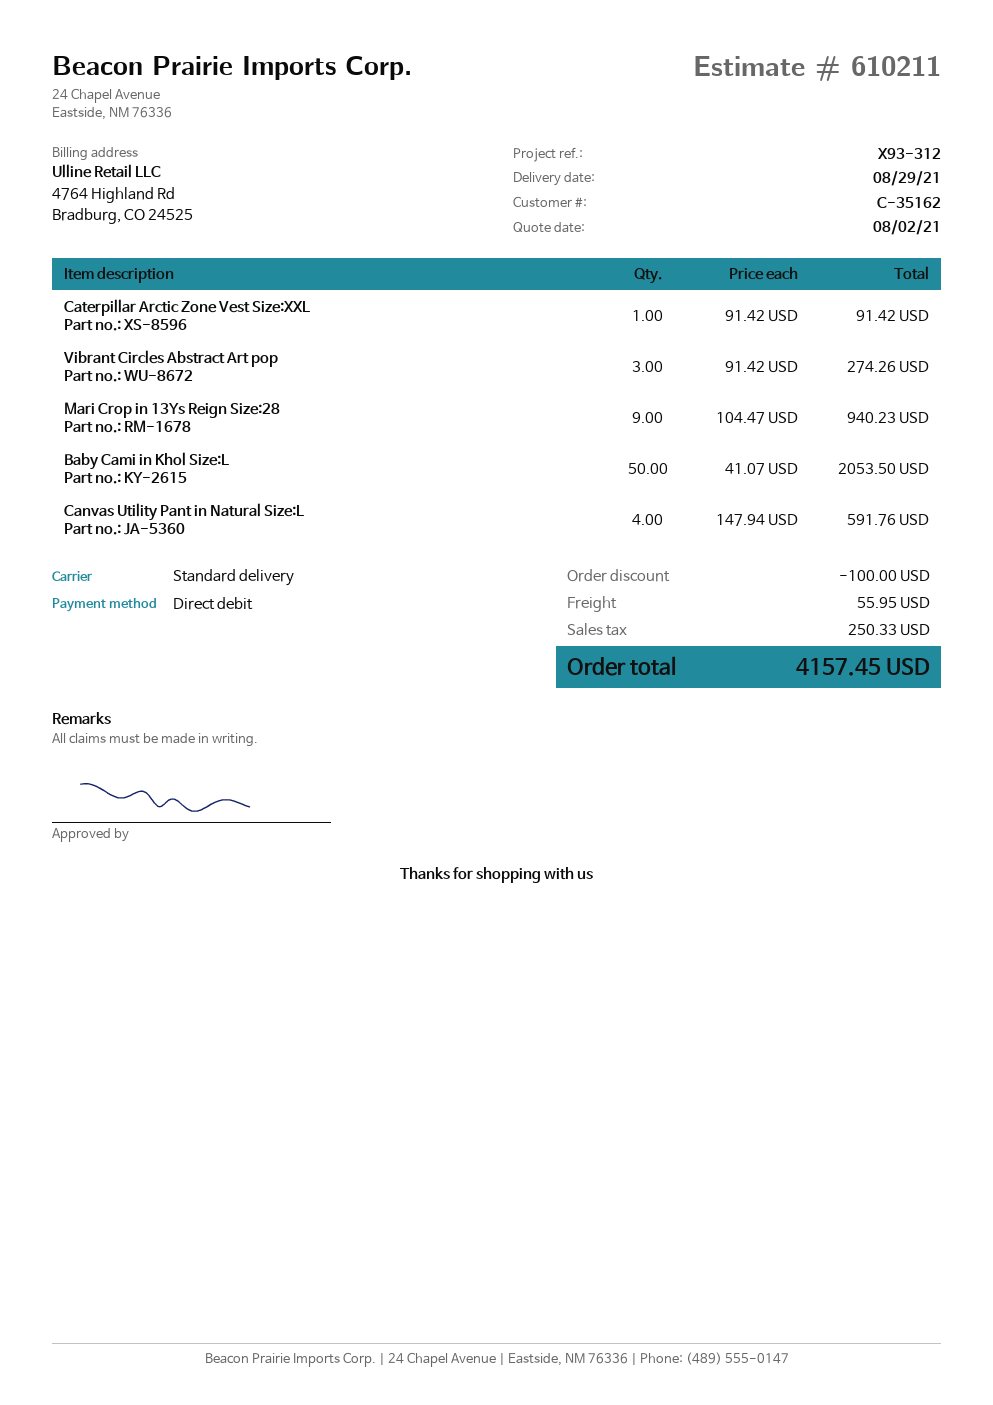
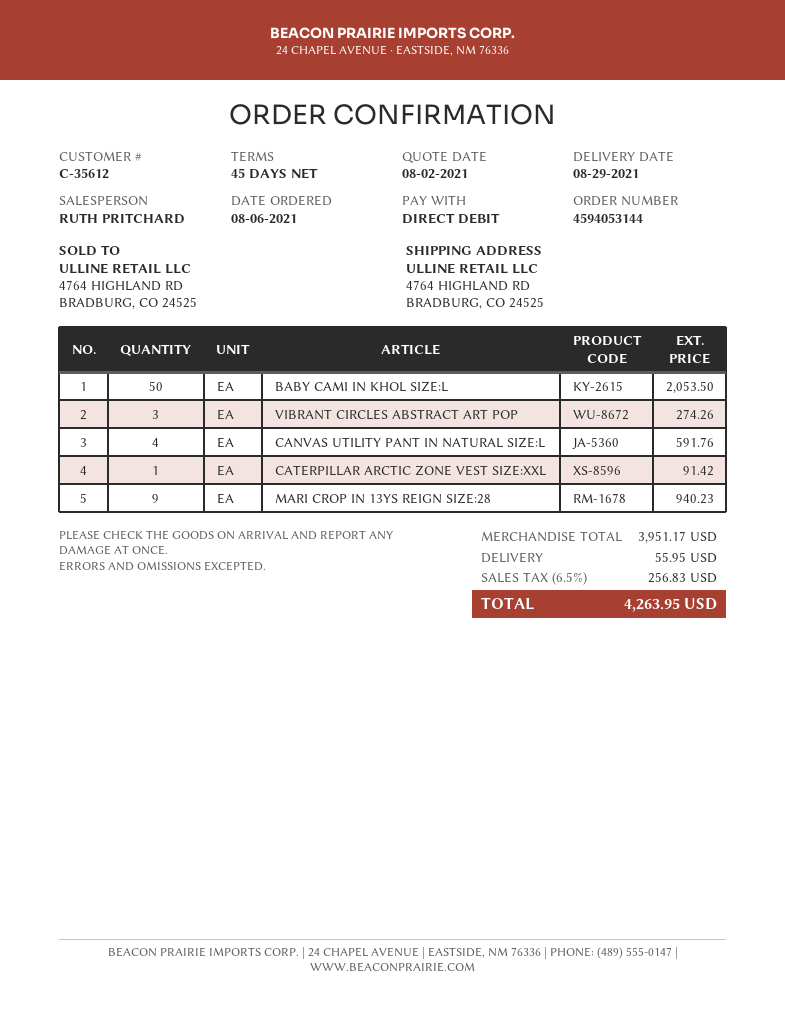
customer number: C-35162 -> C-35612
discount: 100.00 -> none
tax: 250.33 -> 256.83
total: 4157.45 -> 4263.95

